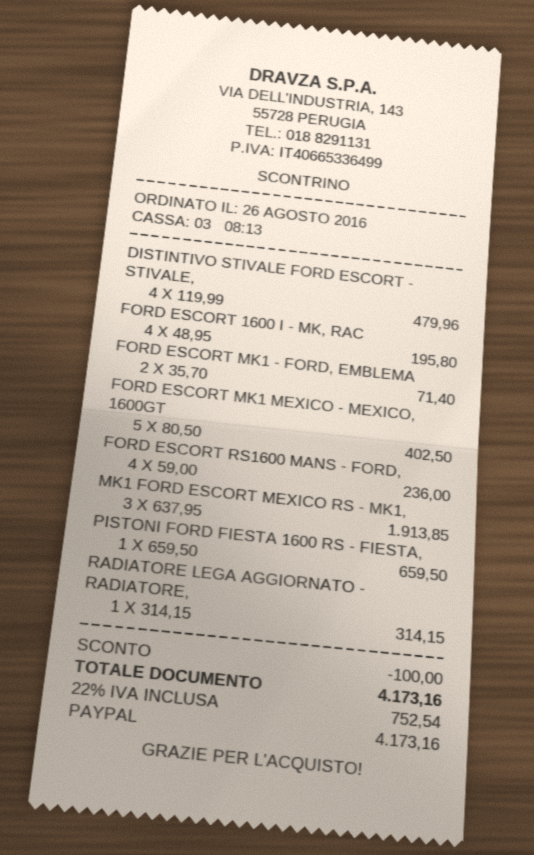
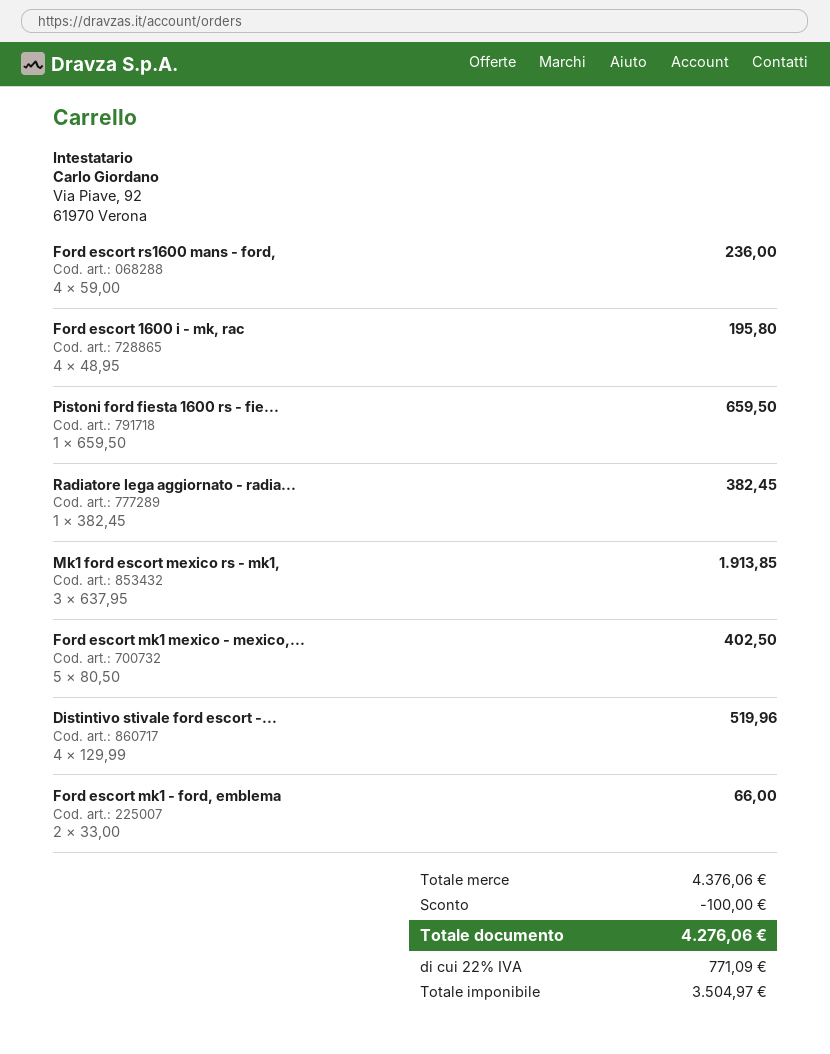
DISTINTIVO STIVALE FORD ESCORT - STIVALE,: 4 x 119.99 = 479.96 -> 4 x 129.99 = 519.96
FORD ESCORT MK1 - FORD, EMBLEMA: 2 x 35.70 = 71.40 -> 2 x 33.00 = 66.00
RADIATORE LEGA AGGIORNATO - RADIATORE,: 1 x 314.15 = 314.15 -> 1 x 382.45 = 382.45
tax: 22% = 752.54 -> 22% = 771.09
total: 4173.16 -> 4276.06

